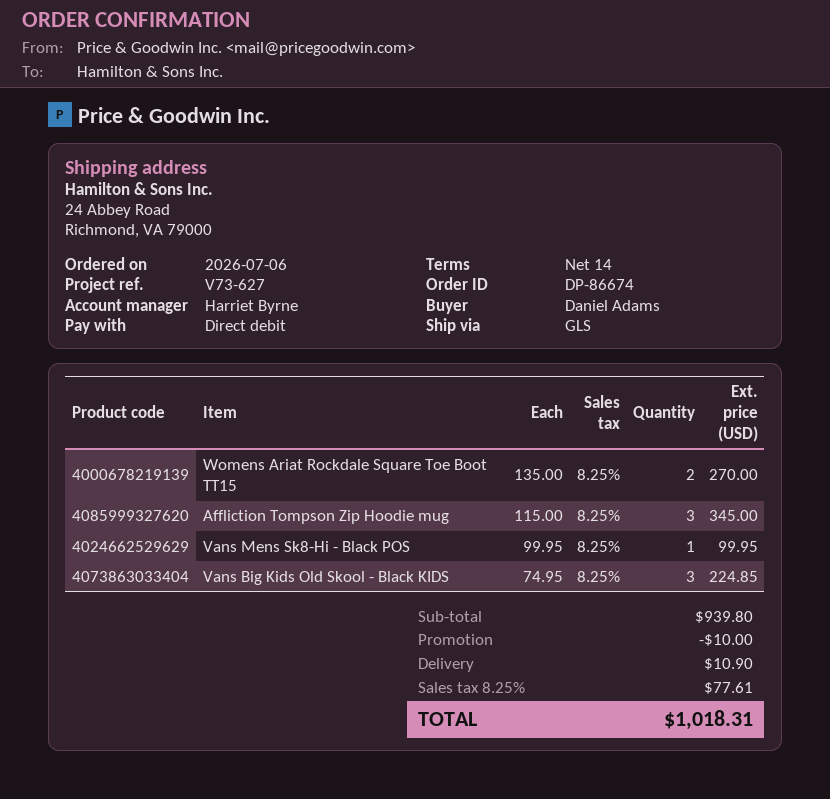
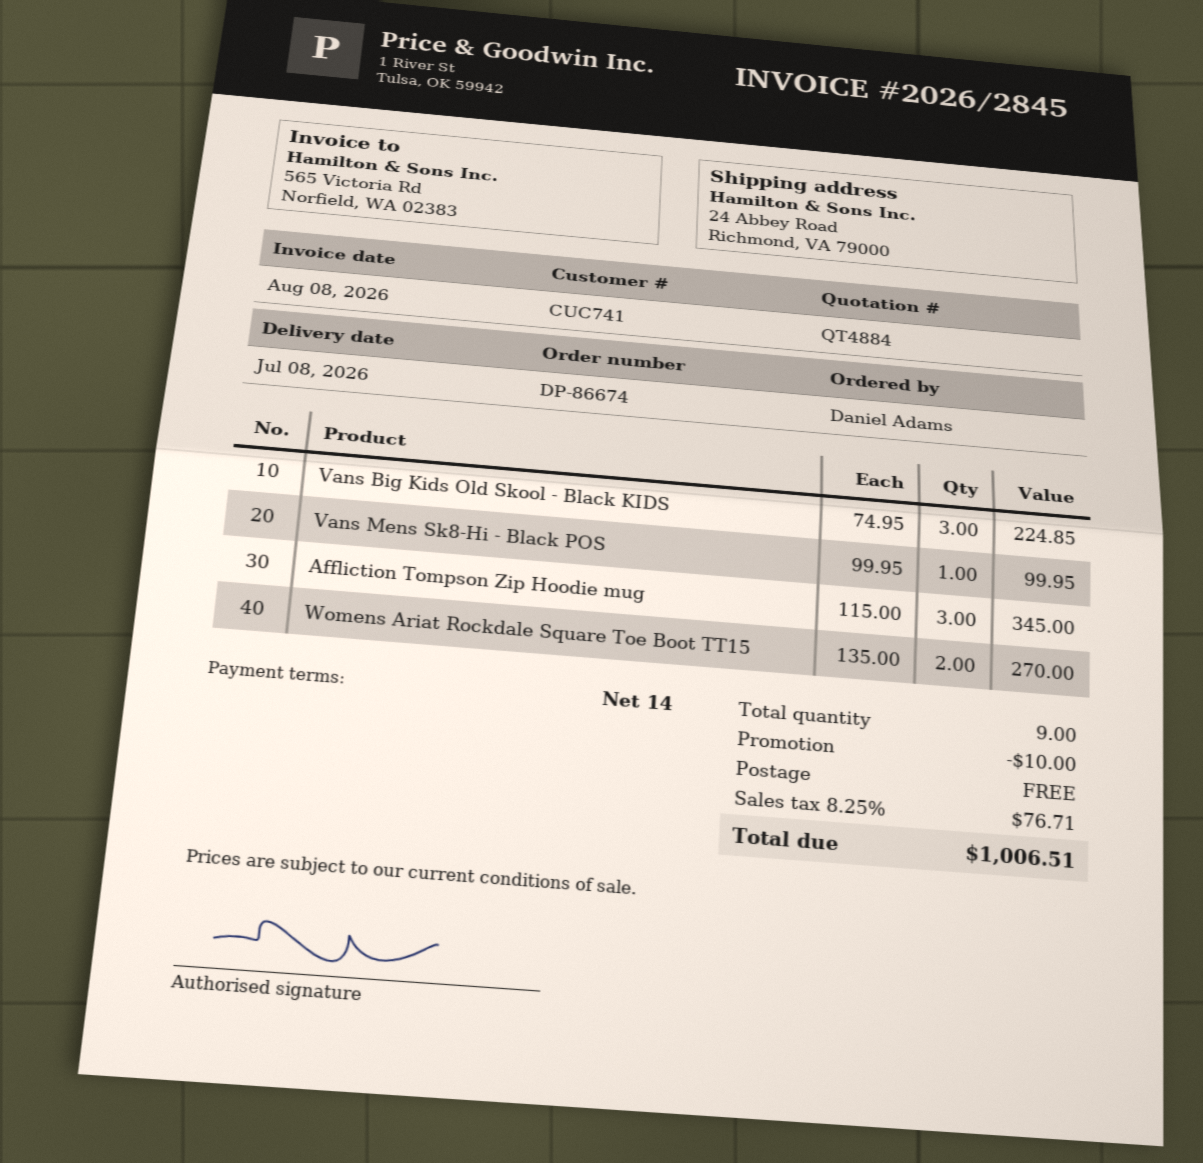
shipping: 10.90 -> 0.00
tax: 8.25% = 77.61 -> 8.25% = 76.71
total: 1018.31 -> 1006.51

